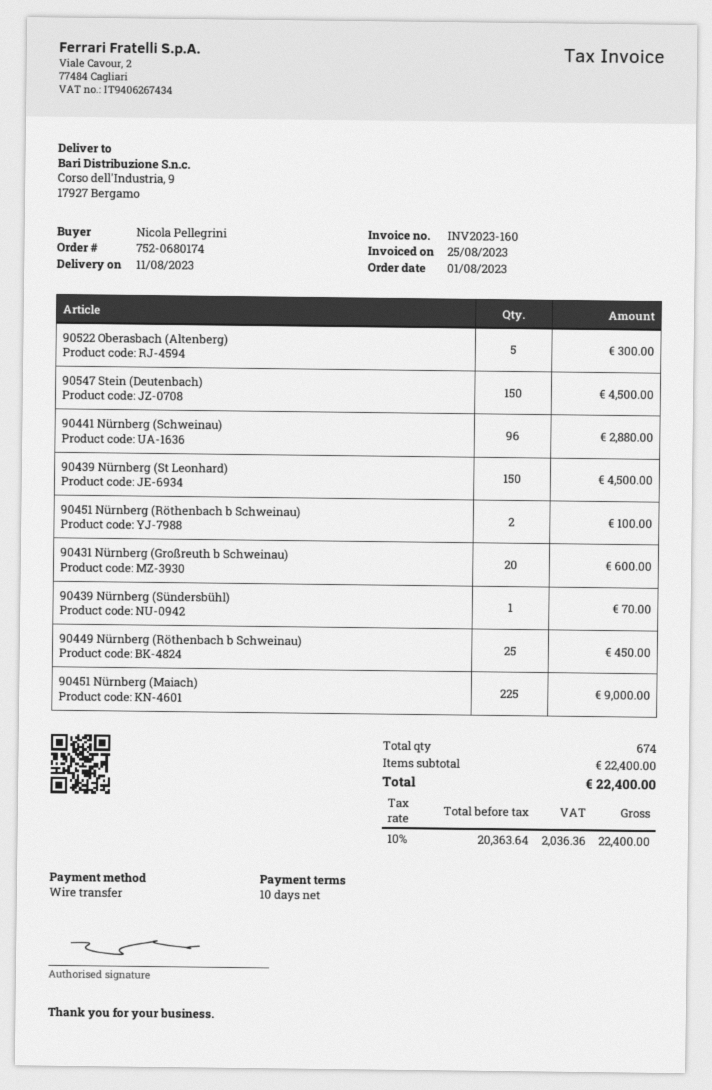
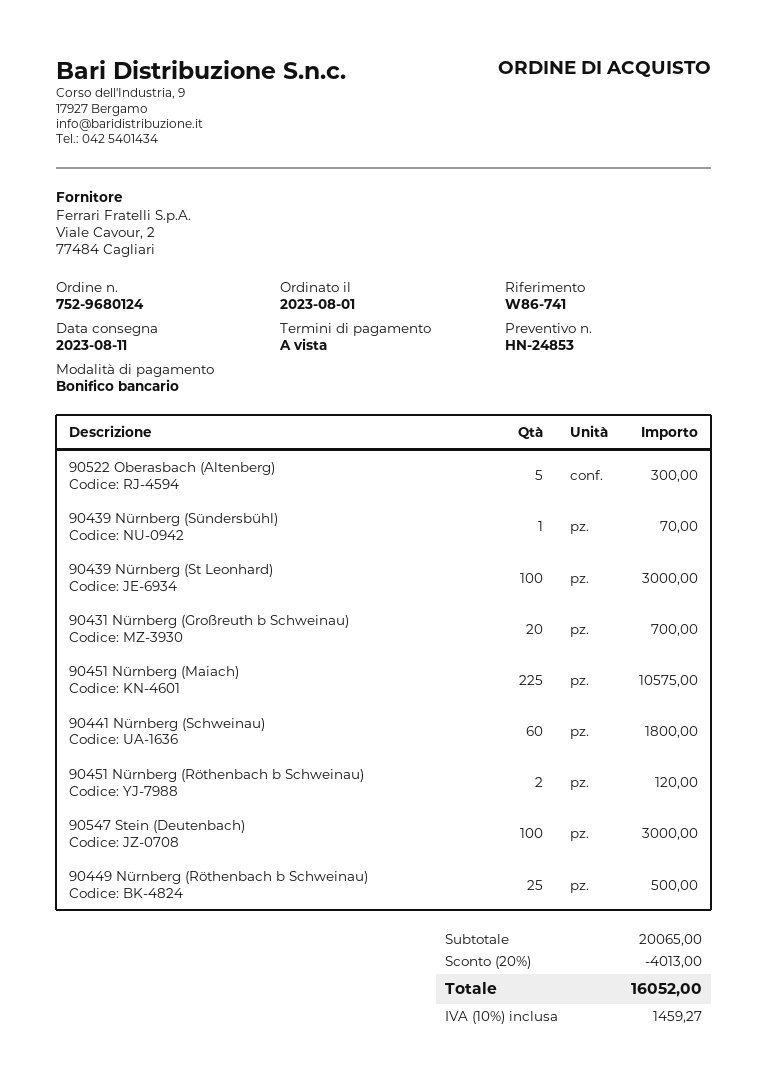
order number: 752-0680174 -> 752-9680124
payment terms: 10 days -> on receipt
90547 Stein (Deutenbach): 150 for 4500.00 -> 100 for 3000.00
90441 Nürnberg (Schweinau): 96 for 2880.00 -> 60 for 1800.00
90439 Nürnberg (St Leonhard): 150 for 4500.00 -> 100 for 3000.00
90451 Nürnberg (Röthenbach b Schweinau): 2 for 100.00 -> 2 for 120.00
90431 Nürnberg (Großreuth b Schweinau): 20 for 600.00 -> 20 for 700.00
90449 Nürnberg (Röthenbach b Schweinau): 25 for 450.00 -> 25 for 500.00
90451 Nürnberg (Maiach): 225 for 9000.00 -> 225 for 10575.00
subtotal: 22400.00 -> 20065.00
discount: none -> 20% = 4013.00
tax: 10% = 2036.36 -> 10% = 1459.27
total: 22400.00 -> 16052.00

